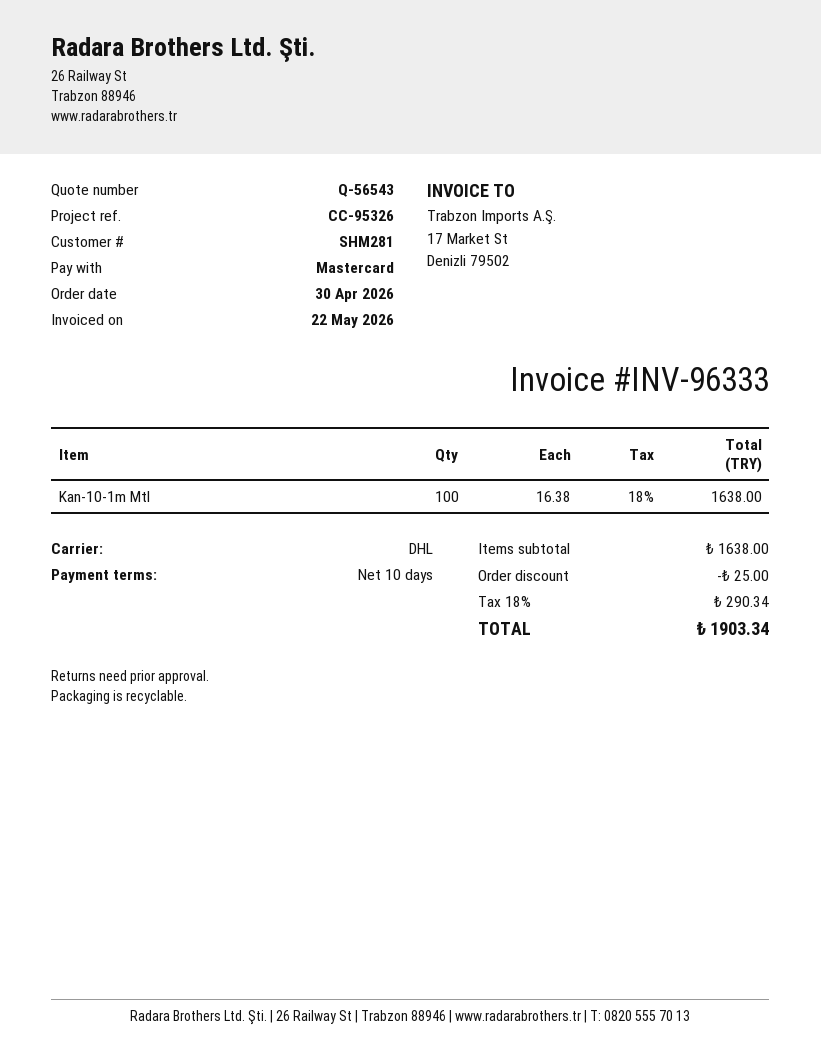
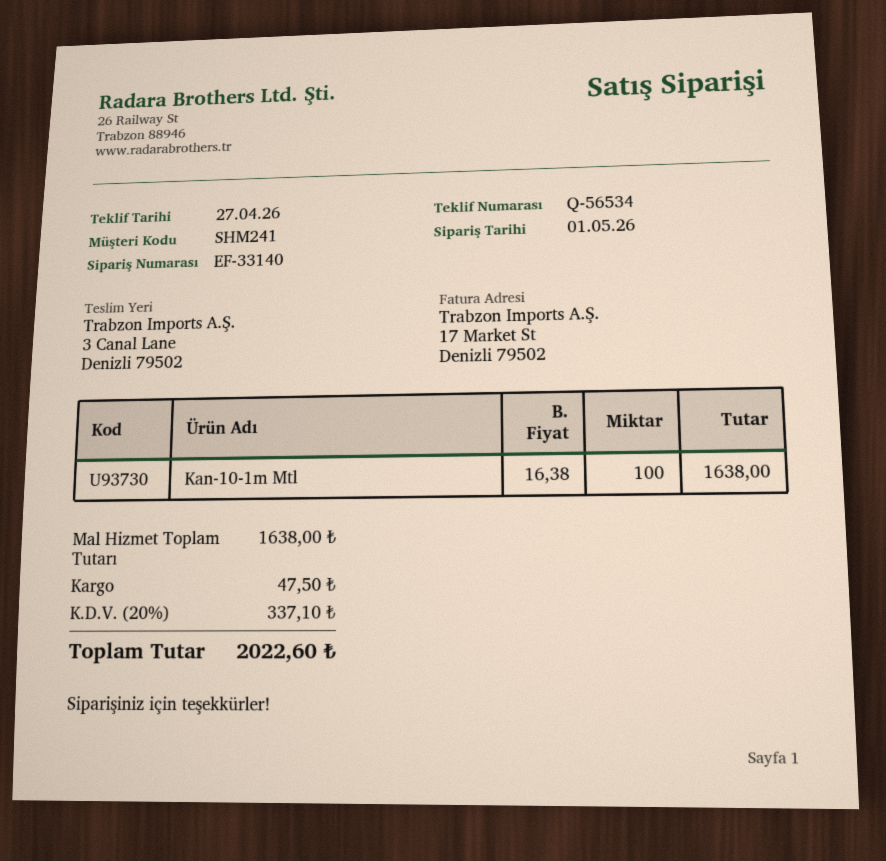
quote number: Q-56543 -> Q-56534
order date: 2026-04-30 -> 2026-05-01
customer number: SHM281 -> SHM241
discount: 25.00 -> none
shipping: none -> 47.50
tax: 18% = 290.34 -> 20% = 337.10
total: 1903.34 -> 2022.60

